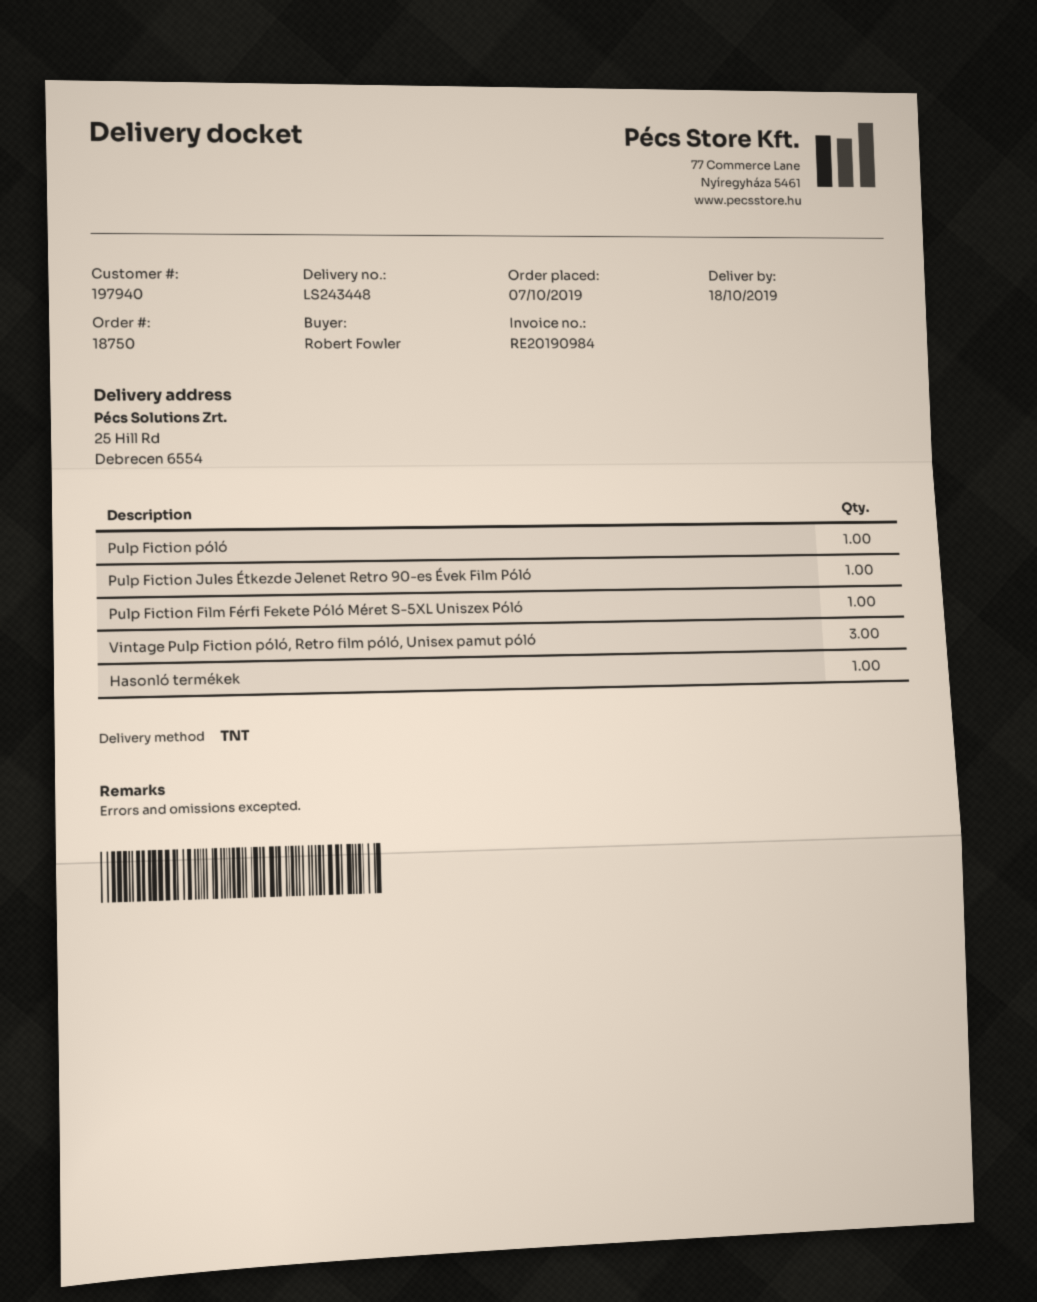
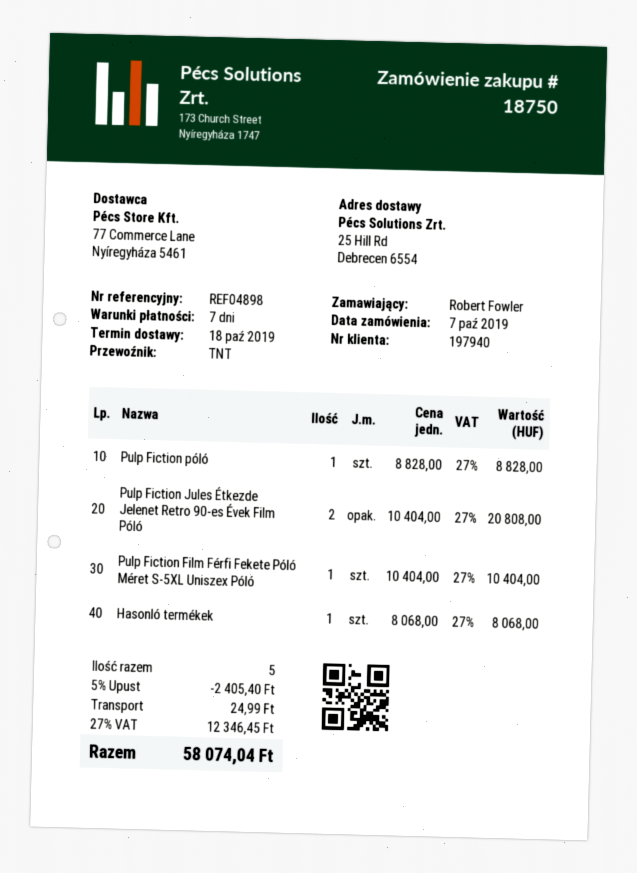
Pulp Fiction Jules Étkezde Jelenet Retro 90-es Évek Film Póló: 1 -> 2
Vintage Pulp Fiction póló, Retro film póló, Unisex pamut póló: 3 -> none

